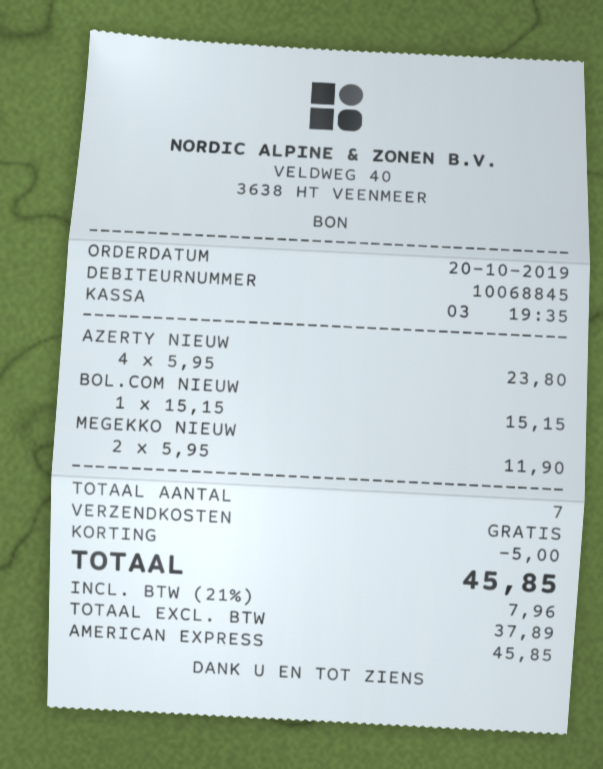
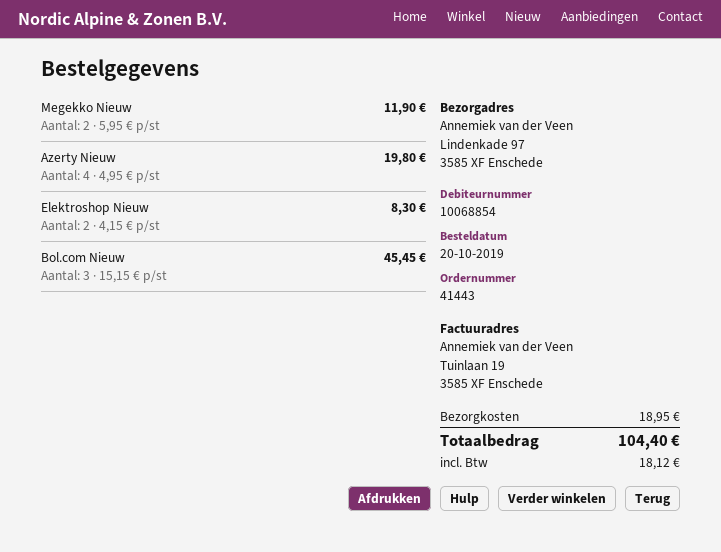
customer number: 10068845 -> 10068854
AZERTY NIEUW: 4 x 5.95 = 23.80 -> 4 x 4.95 = 19.80
BOL.COM NIEUW: 1 x 15.15 = 15.15 -> 3 x 15.15 = 45.45
Elektroshop Nieuw: none -> 2 x 4.15 = 8.30
discount: 5.00 -> none
shipping: 0.00 -> 18.95
tax: 7.96 -> 18.12
total: 45.85 -> 104.40

